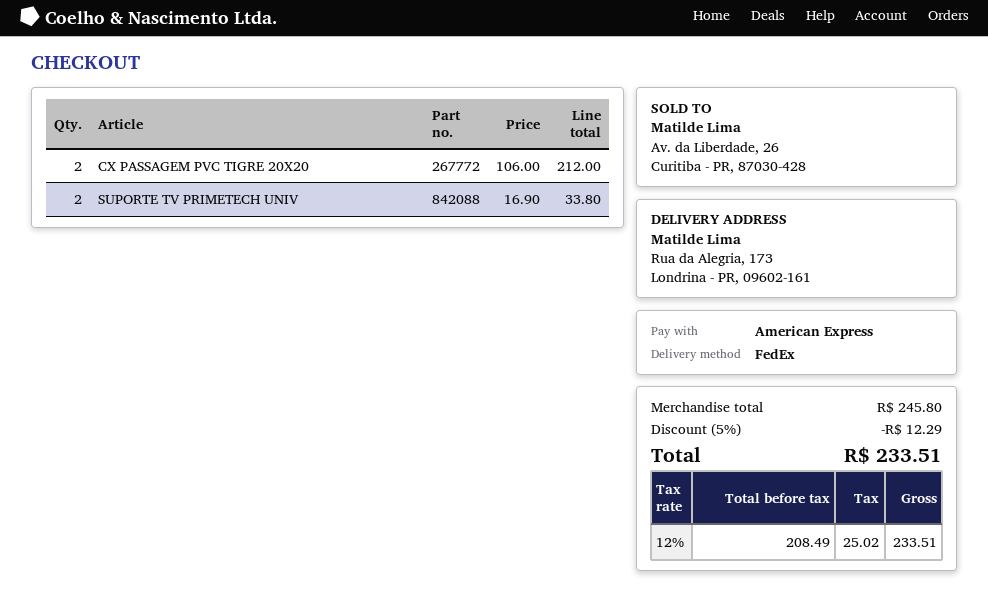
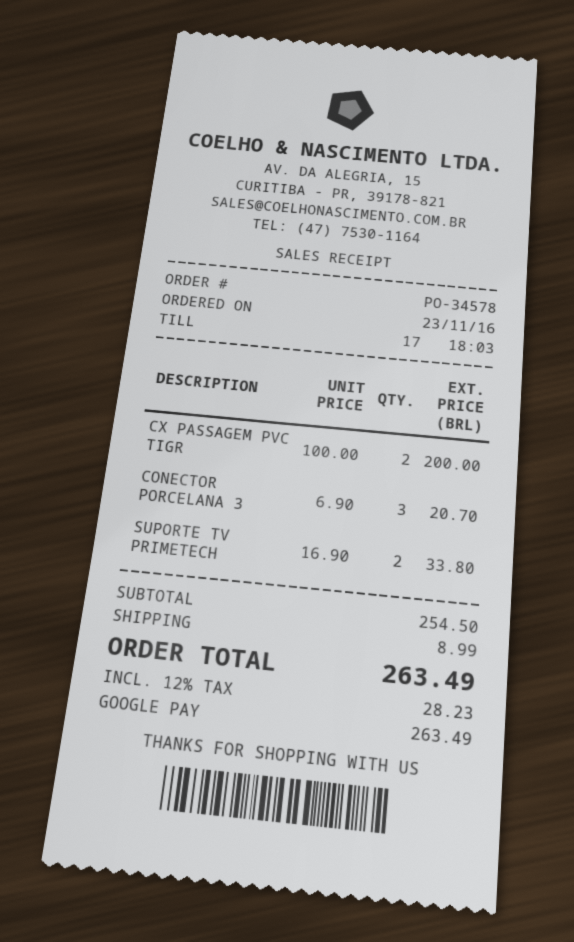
payment method: American Express -> Google Pay
CX PASSAGEM PVC TIGRE 20X20: 2 x 106.00 = 212.00 -> 2 x 100.00 = 200.00
CONECTOR PORCELANA 3: none -> 3 x 6.90 = 20.70
subtotal: 245.80 -> 254.50
discount: 5% = 12.29 -> none
shipping: none -> 8.99
tax: 12% = 25.02 -> 12% = 28.23
total: 233.51 -> 263.49

